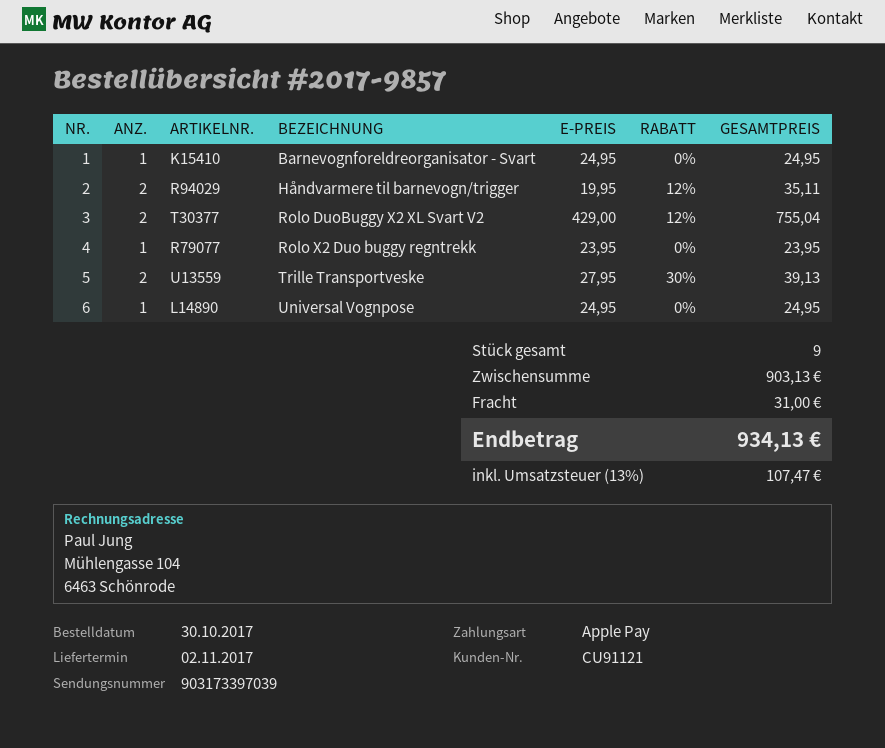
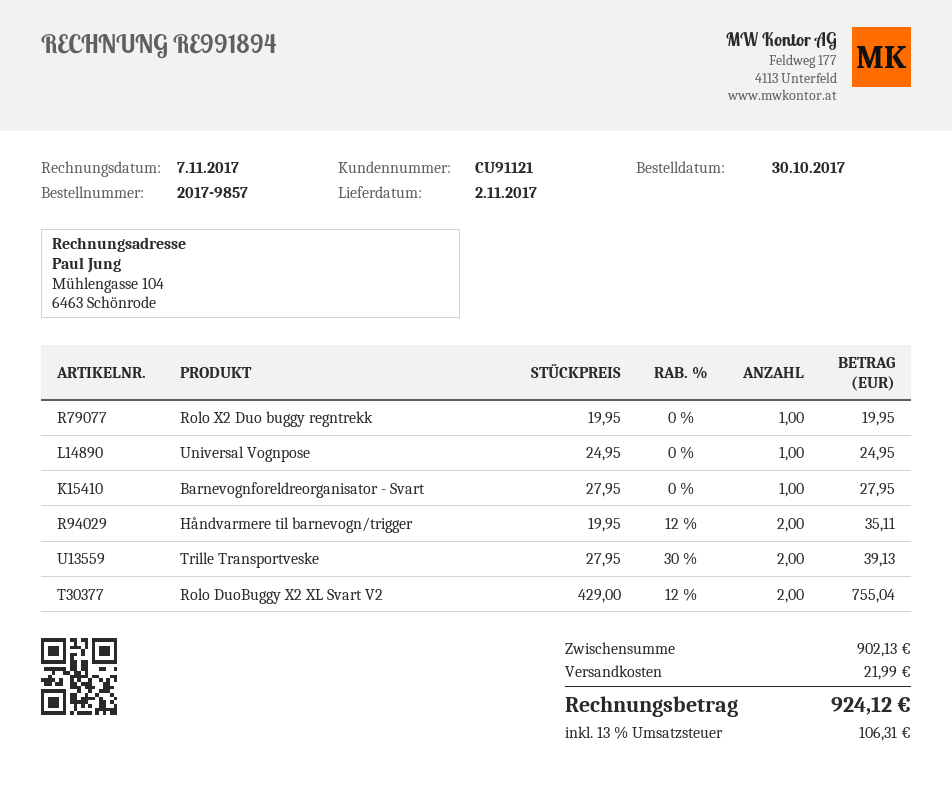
Barnevognforeldreorganisator - Svart: 1 x 24.95 = 24.95 -> 1 x 27.95 = 27.95
Rolo X2 Duo buggy regntrekk: 1 x 23.95 = 23.95 -> 1 x 19.95 = 19.95
subtotal: 903.13 -> 902.13
shipping: 31.00 -> 21.99
tax: 13% = 107.47 -> 13% = 106.31
total: 934.13 -> 924.12

